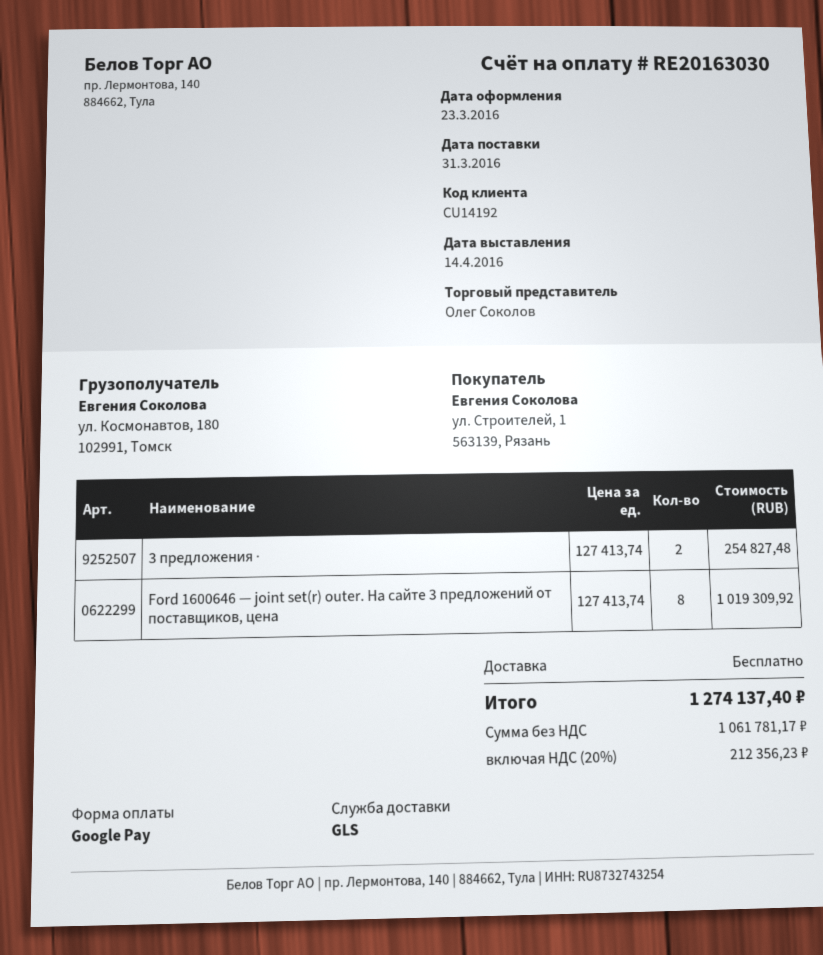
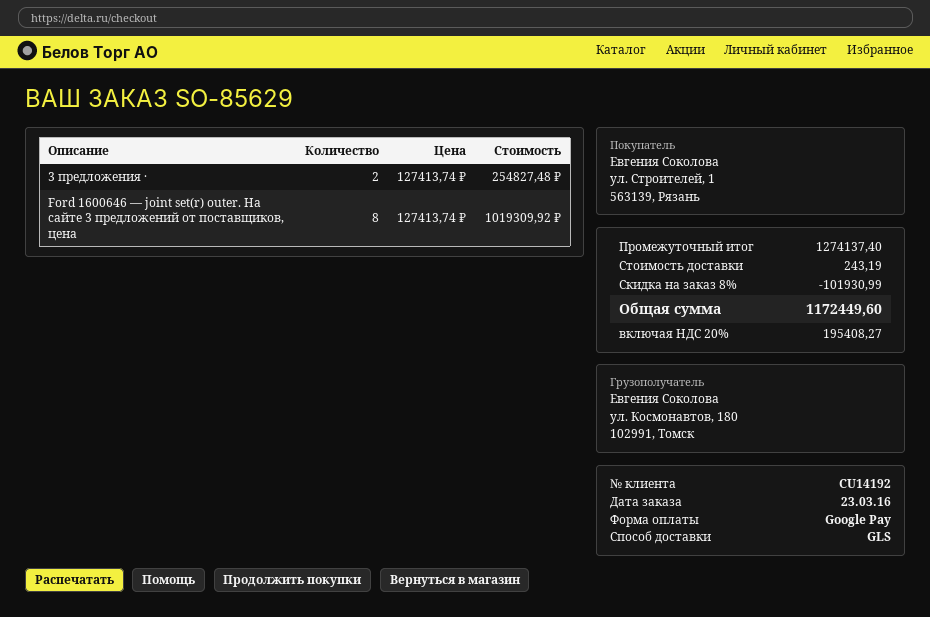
discount: none -> 8% = 101930.99
shipping: 0.00 -> 243.19
tax: 20% = 212356.23 -> 20% = 195408.27
total: 1274137.40 -> 1172449.60

